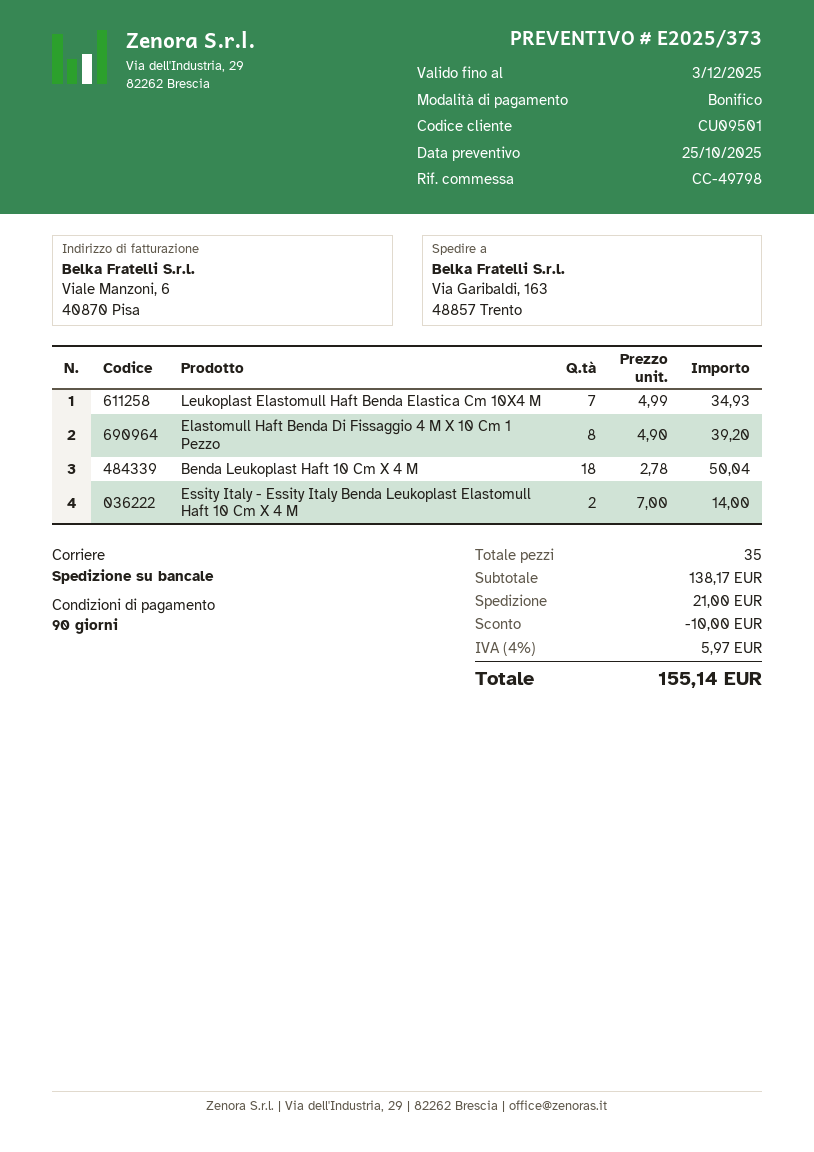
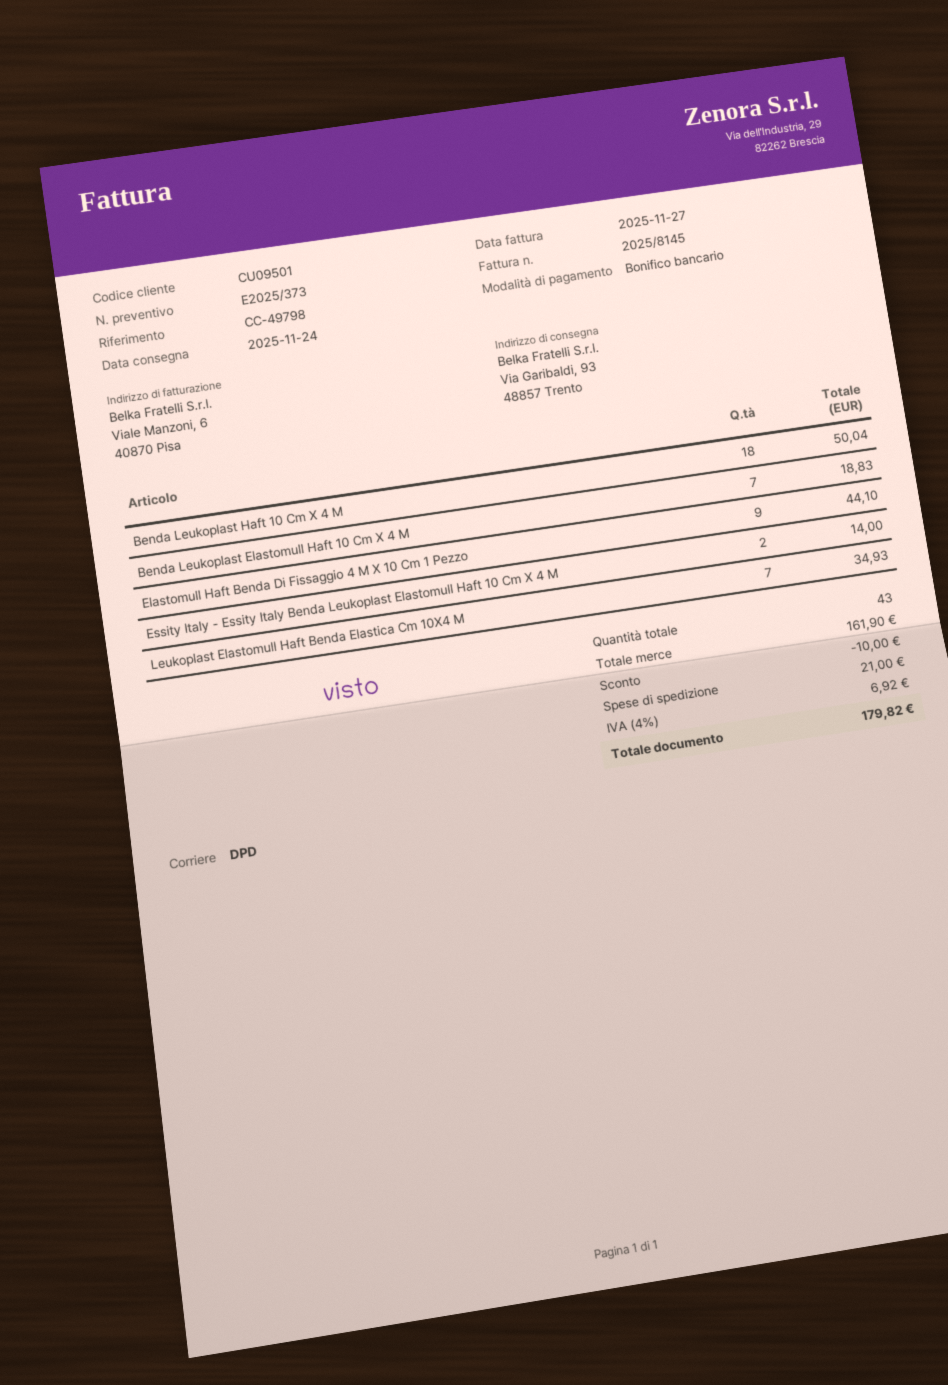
shipping method: pallet freight -> DPD
ship to: Via Garibaldi, 163, 48857 Trento -> Via Garibaldi, 93, 48857 Trento
Elastomull Haft Benda Di Fissaggio 4 M X 10 Cm 1 Pezzo: 8 for 39.20 -> 9 for 44.10
Benda Leukoplast Elastomull Haft 10 Cm X 4 M: none -> 7 for 18.83
total quantity: 35 -> 43
subtotal: 138.17 -> 161.90
tax: 4% = 5.97 -> 4% = 6.92
total: 155.14 -> 179.82

